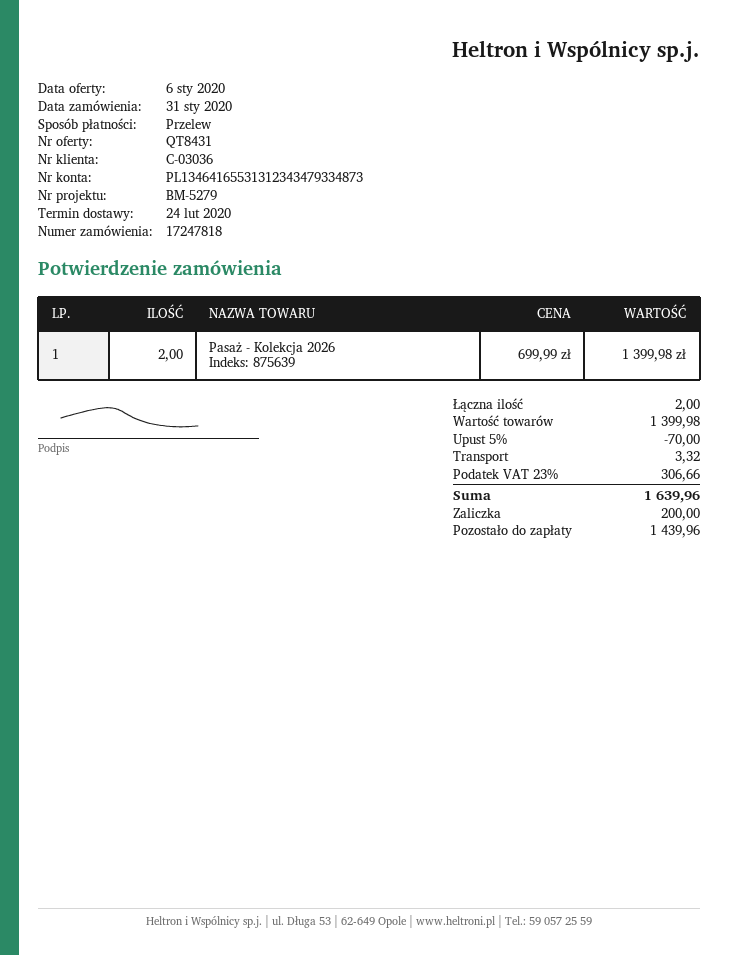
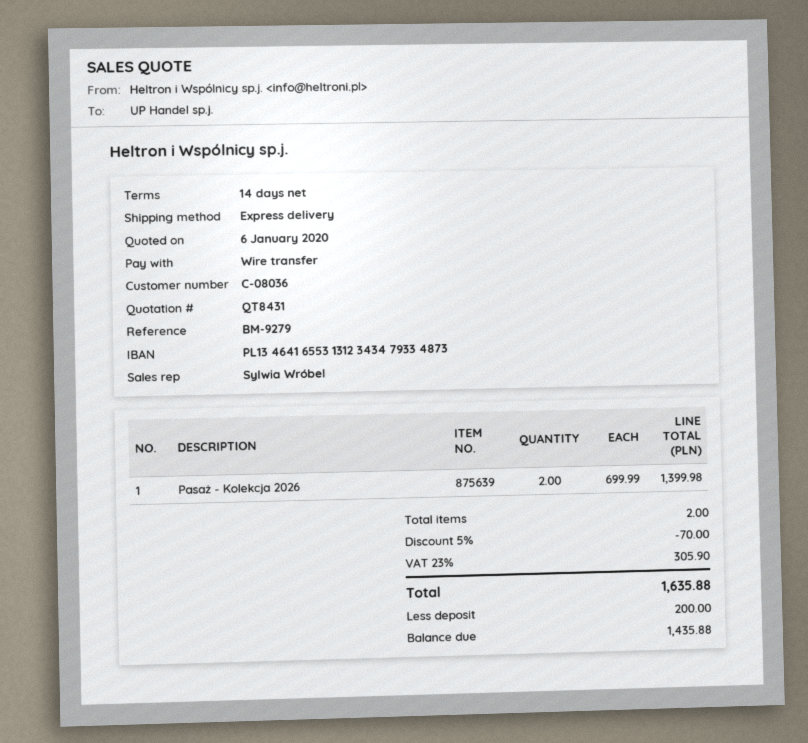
customer number: C-03036 -> C-08036
reference: BM-5279 -> BM-9279
shipping: 3.32 -> none
tax: 23% = 306.66 -> 23% = 305.90
total: 1639.96 -> 1635.88
balance: 1439.96 -> 1435.88

